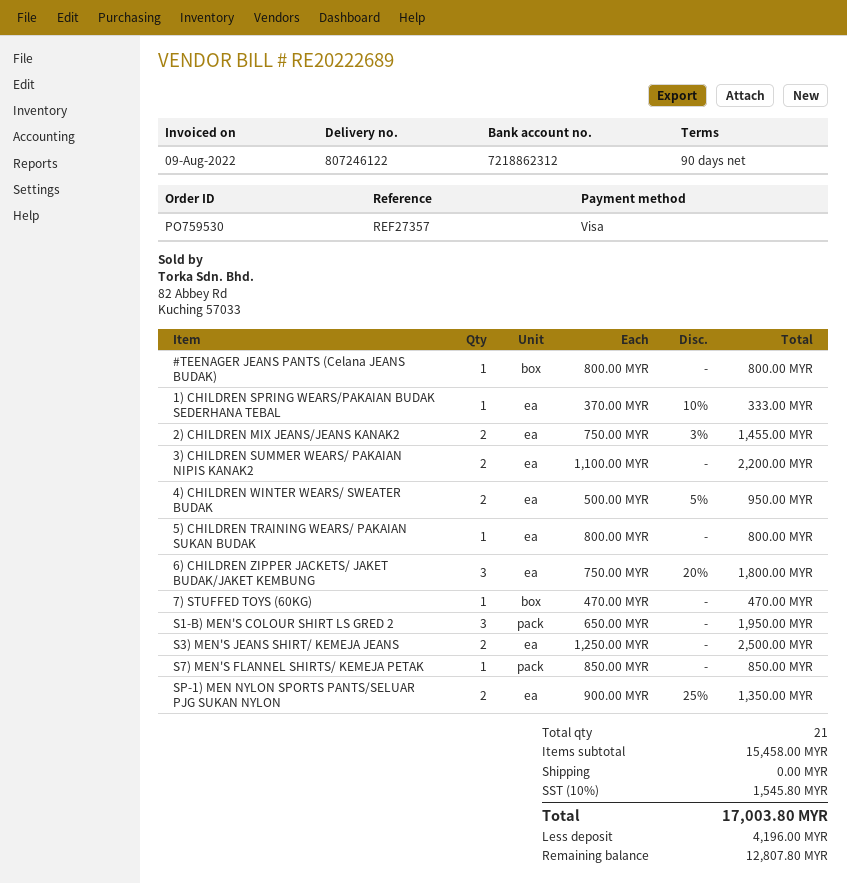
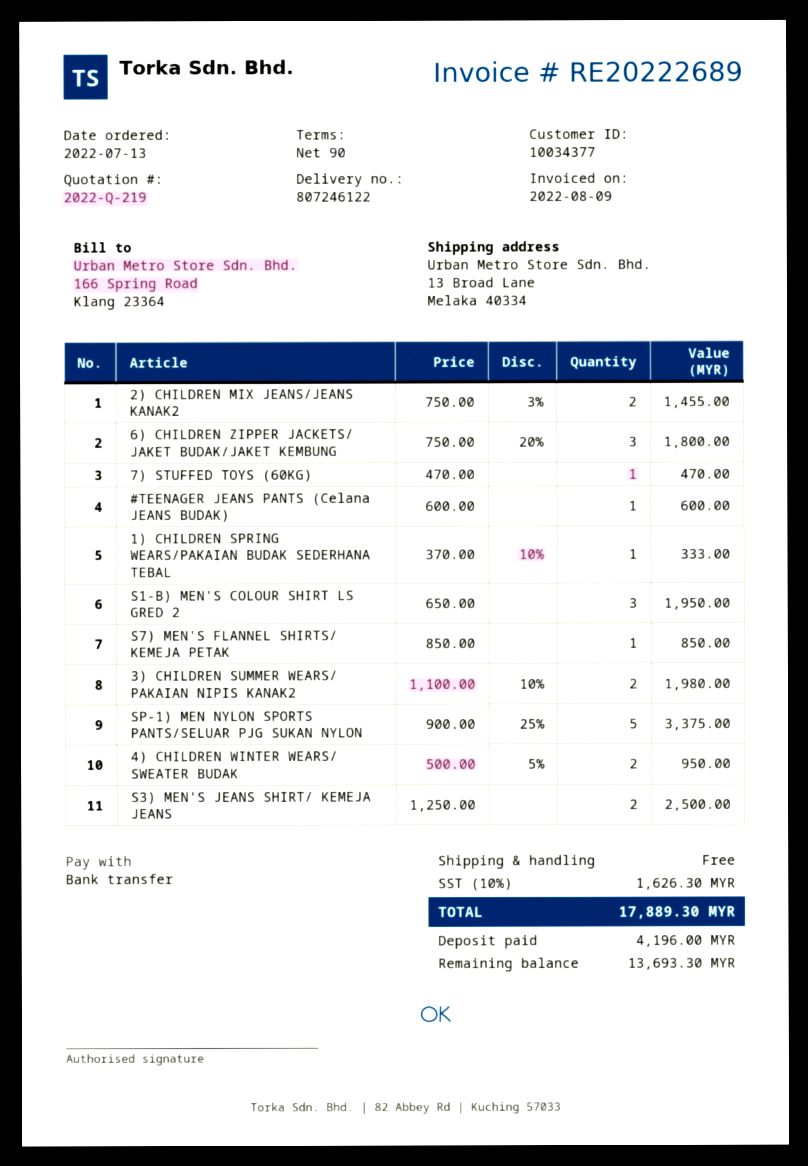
payment method: Visa -> bank transfer
#TEENAGER JEANS PANTS (Celana JEANS BUDAK): 1 x 800.00 = 800.00 -> 1 x 600.00 = 600.00
3) CHILDREN SUMMER WEARS/ PAKAIAN NIPIS KANAK2: 2 x 1100.00 = 2200.00 -> 2 x 1100.00 - 10% = 1980.00
5) CHILDREN TRAINING WEARS/ PAKAIAN SUKAN BUDAK: 1 x 800.00 = 800.00 -> none
SP-1) MEN NYLON SPORTS PANTS/SELUAR PJG SUKAN NYLON: 2 x 900.00 - 25% = 1350.00 -> 5 x 900.00 - 25% = 3375.00
tax: 10% = 1545.80 -> 10% = 1626.30
total: 17003.80 -> 17889.30
balance: 12807.80 -> 13693.30

